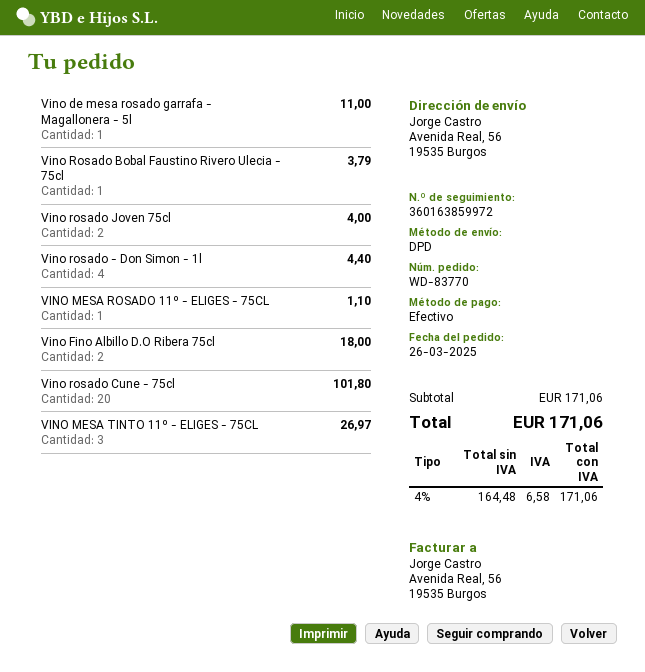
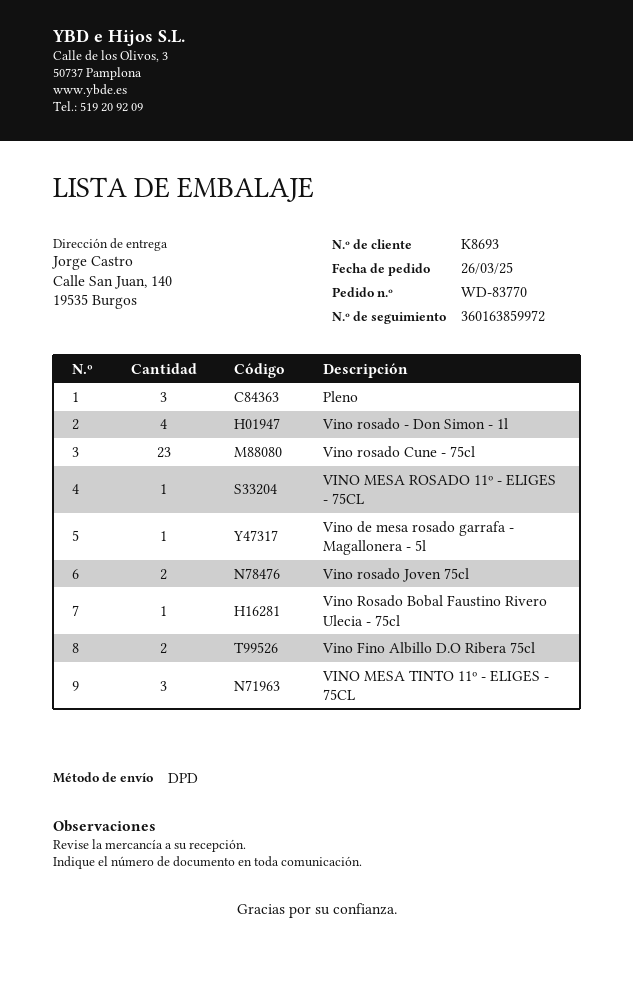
ship to: Avenida Real, 56, 19535 Burgos -> Calle San Juan, 140, 19535 Burgos
Vino rosado Cune - 75cl: 20 -> 23
Pleno: none -> 3

